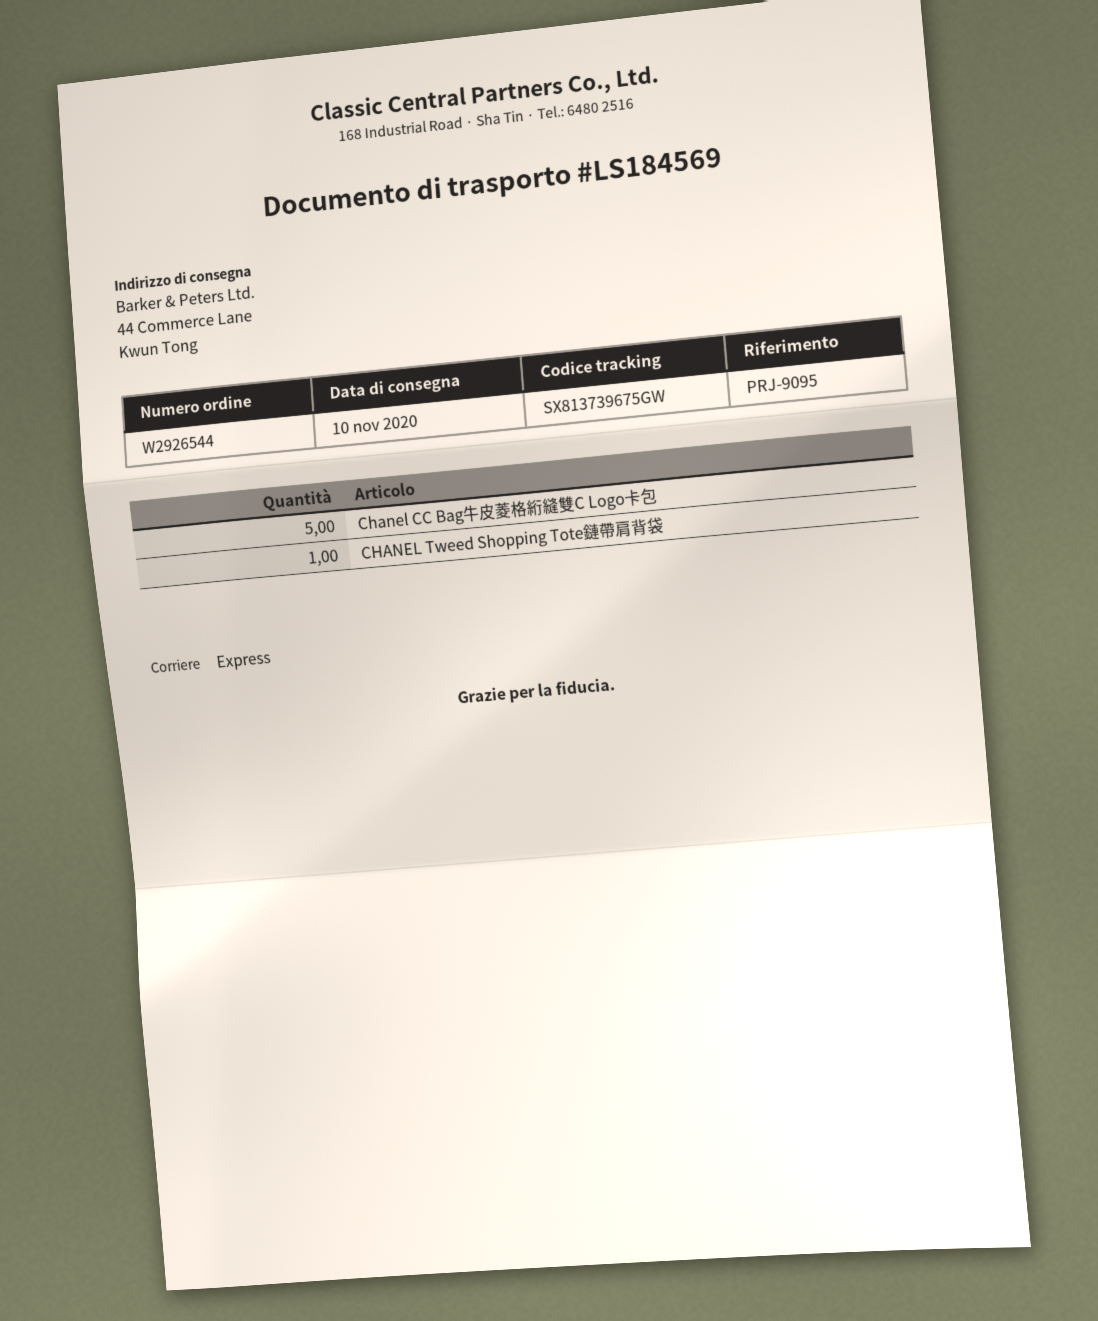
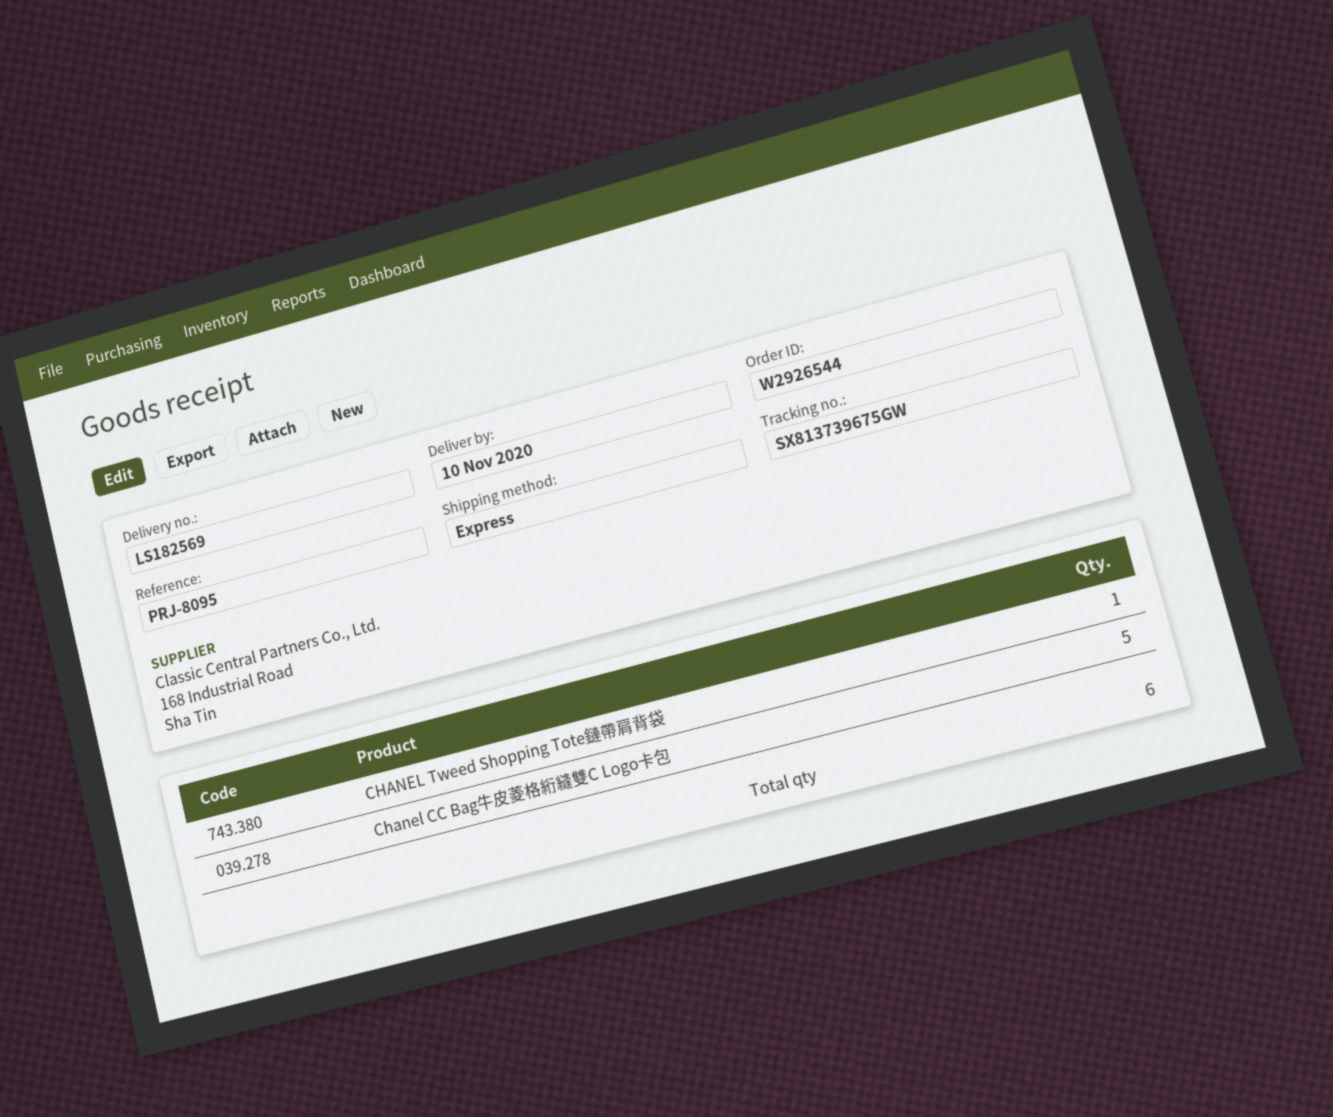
delivery note number: LS184569 -> LS182569
reference: PRJ-9095 -> PRJ-8095

